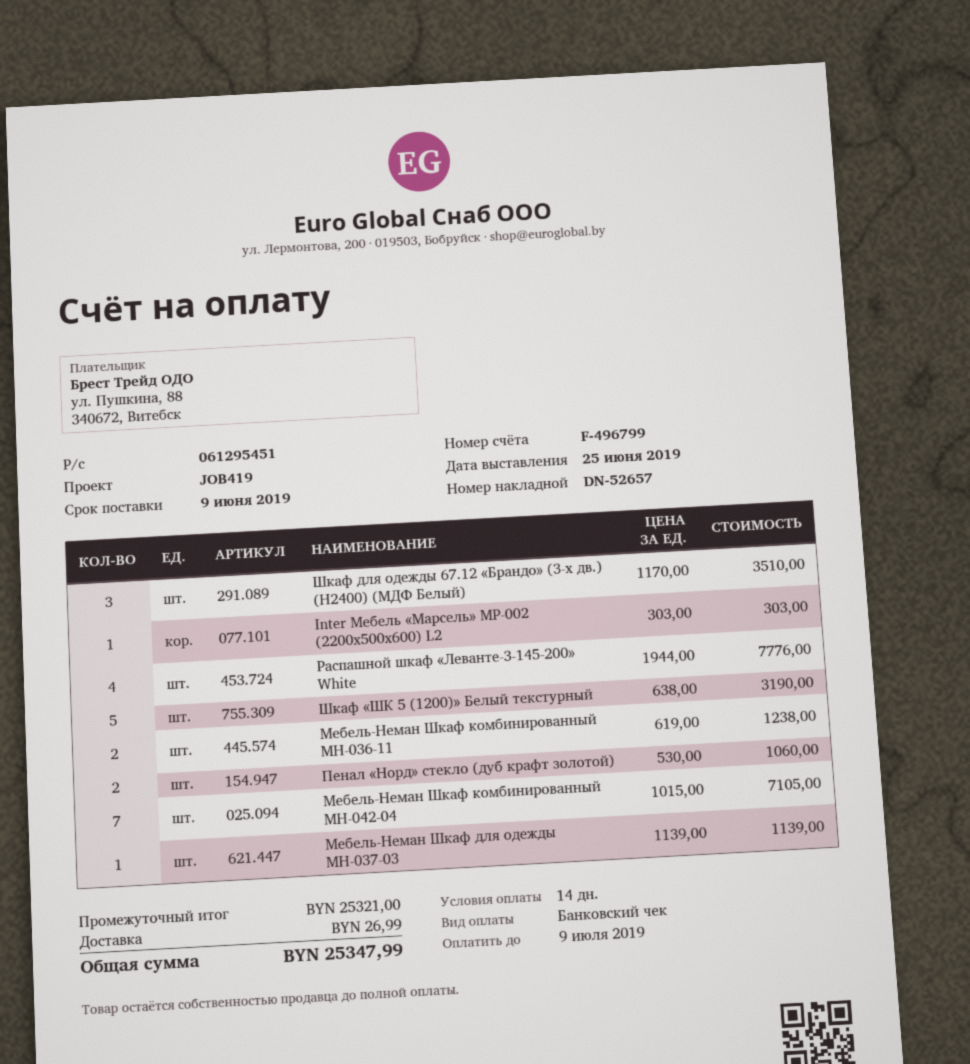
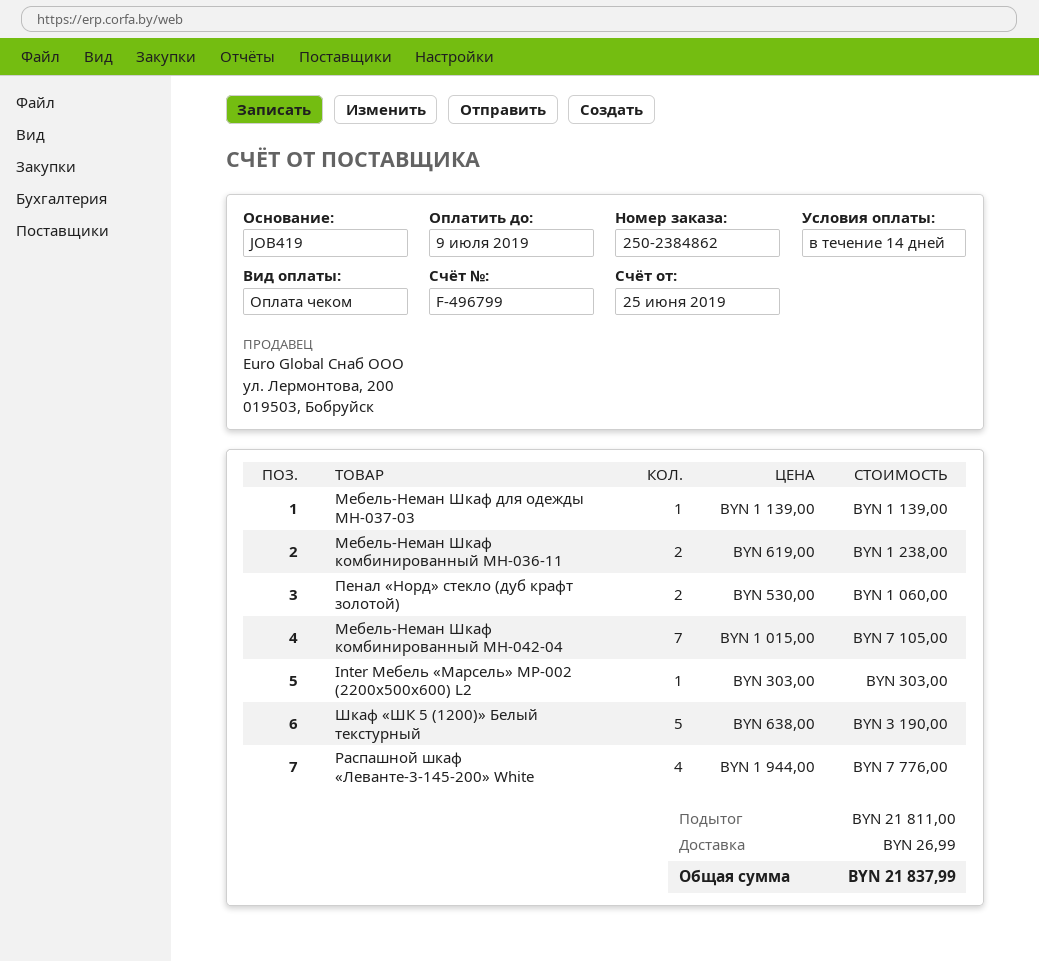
Шкаф для одежды 67.12 «Брандо» (3-х дв.) (H2400) (МДФ Белый): 3 x 1170.00 = 3510.00 -> none
subtotal: 25321.00 -> 21811.00
total: 25347.99 -> 21837.99

